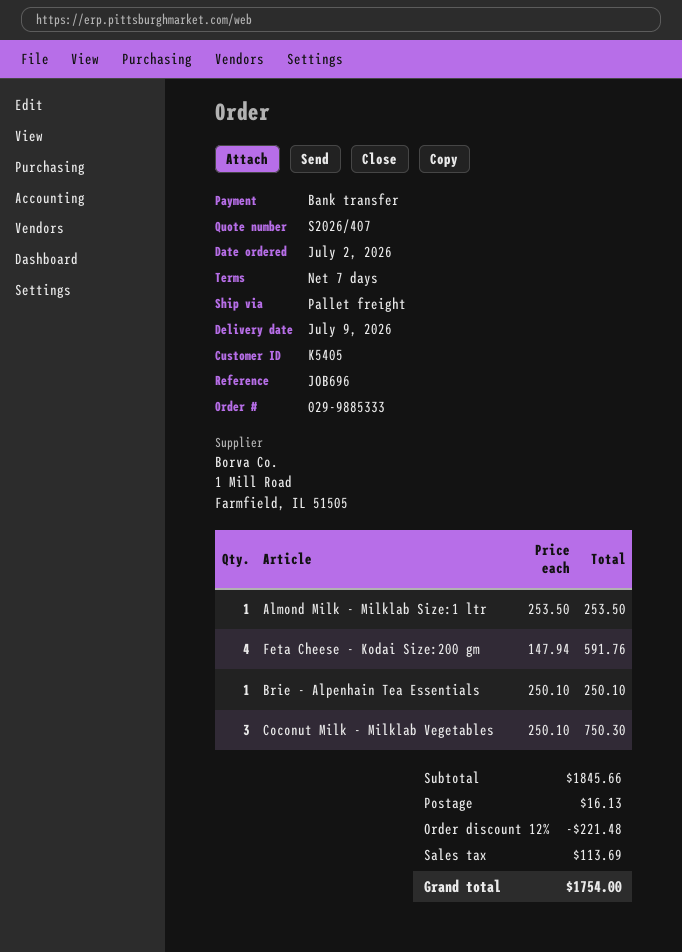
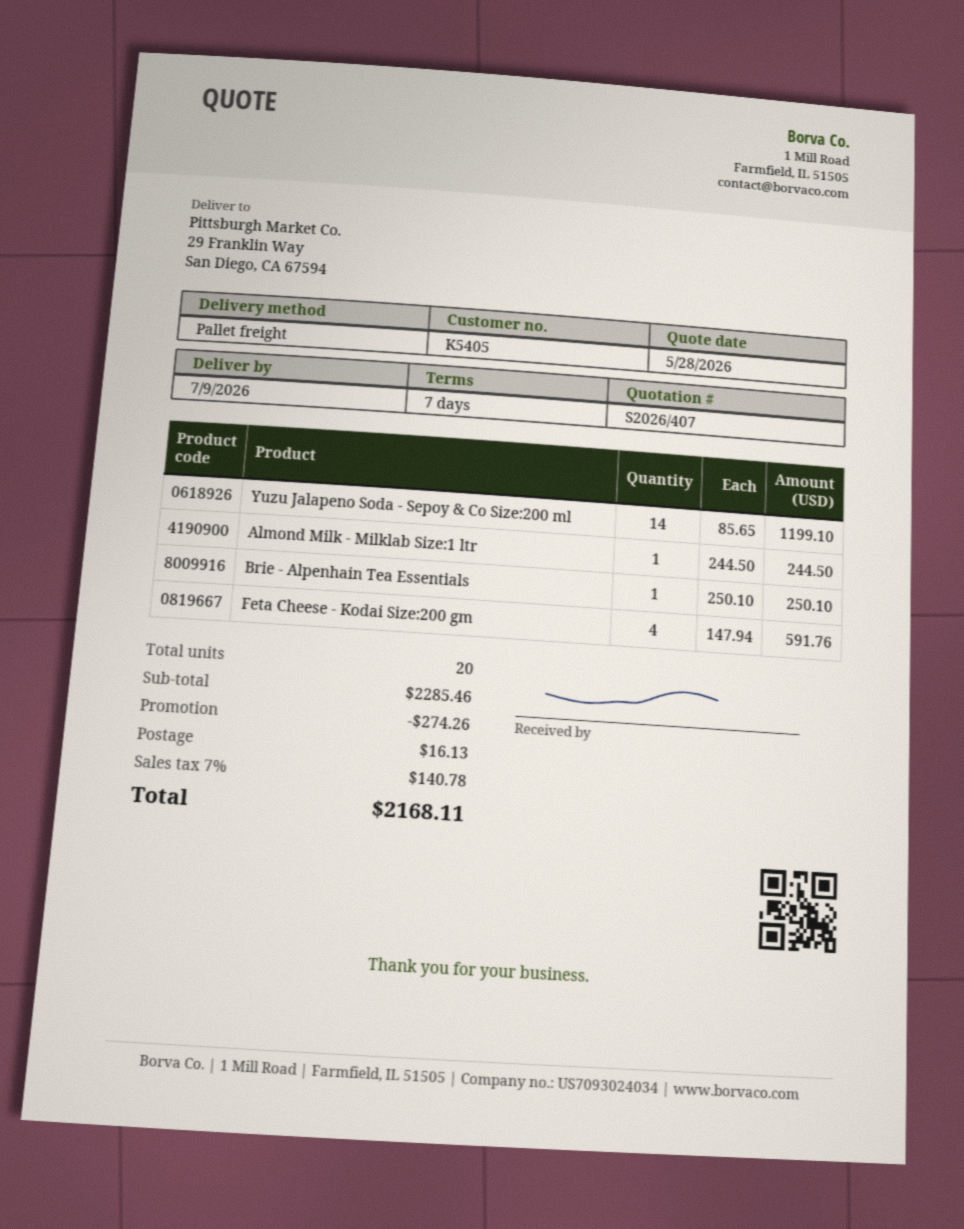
Almond Milk - Milklab Size:1 ltr: 1 x 253.50 = 253.50 -> 1 x 244.50 = 244.50
Coconut Milk - Milklab Vegetables: 3 x 250.10 = 750.30 -> none
Yuzu Jalapeno Soda - Sepoy & Co Size:200 ml: none -> 14 x 85.65 = 1199.10
subtotal: 1845.66 -> 2285.46
discount: 221.48 -> 274.26
tax: 113.69 -> 140.78
total: 1754.00 -> 2168.11

